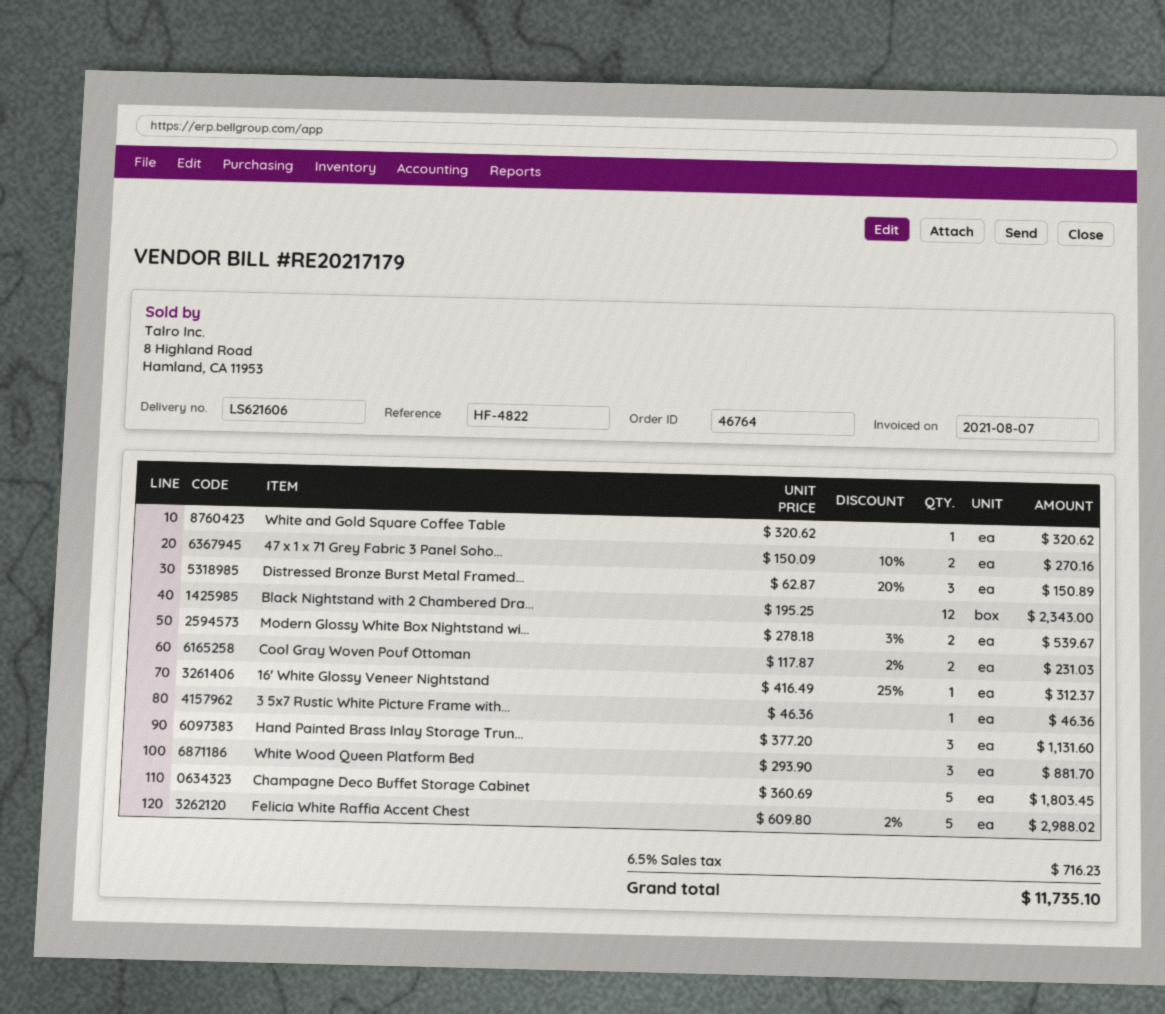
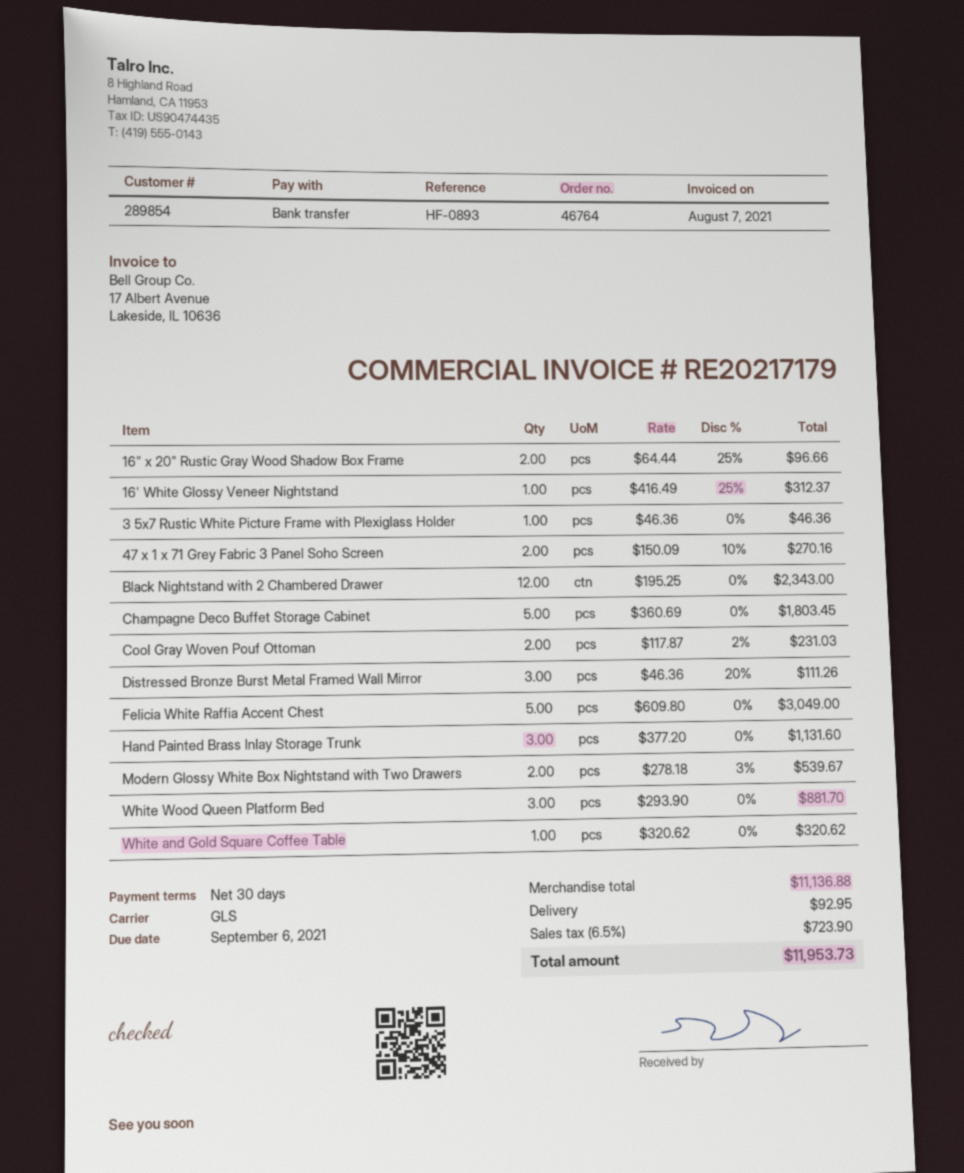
reference: HF-4822 -> HF-0893
Distressed Bronze Burst Metal Framed...: 3 x 62.87 - 20% = 150.89 -> 3 x 46.36 - 20% = 111.26
Felicia White Raffia Accent Chest: 5 x 609.80 - 2% = 2988.02 -> 5 x 609.80 = 3049.00
16" x 20" Rustic Gray Wood Shadow Box Frame: none -> 2 x 64.44 - 25% = 96.66
shipping: none -> 92.95
tax: 6.5% = 716.23 -> 6.5% = 723.90
total: 11735.10 -> 11953.73

